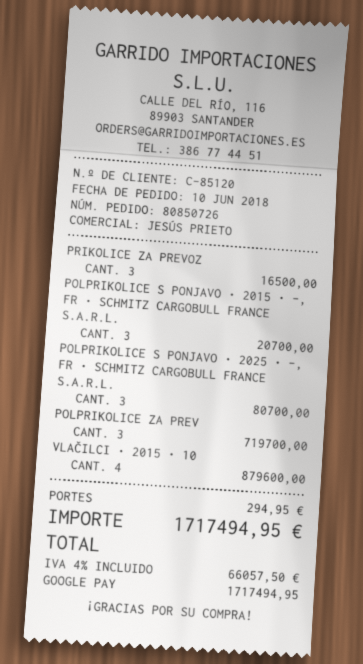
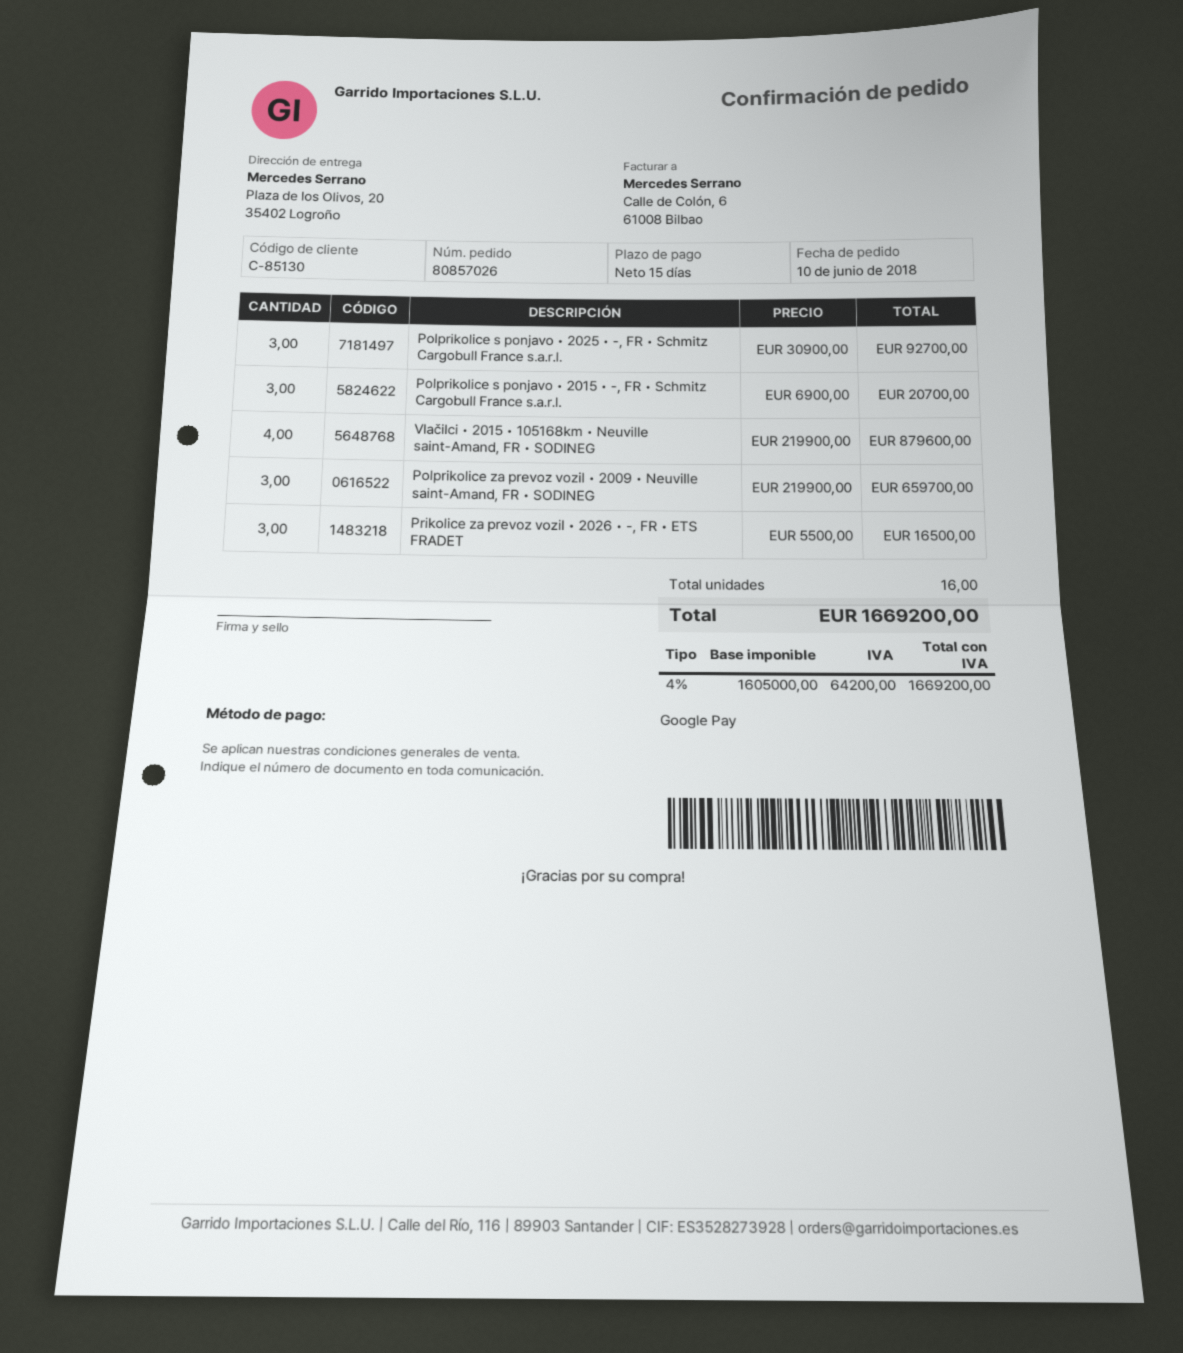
order number: 80850726 -> 80857026
customer number: C-85120 -> C-85130
POLPRIKOLICE S PONJAVO • 2025 • -, FR • SCHMITZ CARGOBULL FRANCE S.A.R.L.: 3 for 80700.00 -> 3 for 92700.00
POLPRIKOLICE ZA PREV: 3 for 719700.00 -> 3 for 659700.00
shipping: 294.95 -> none
tax: 4% = 66057.50 -> 4% = 64200.00
total: 1717494.95 -> 1669200.00

